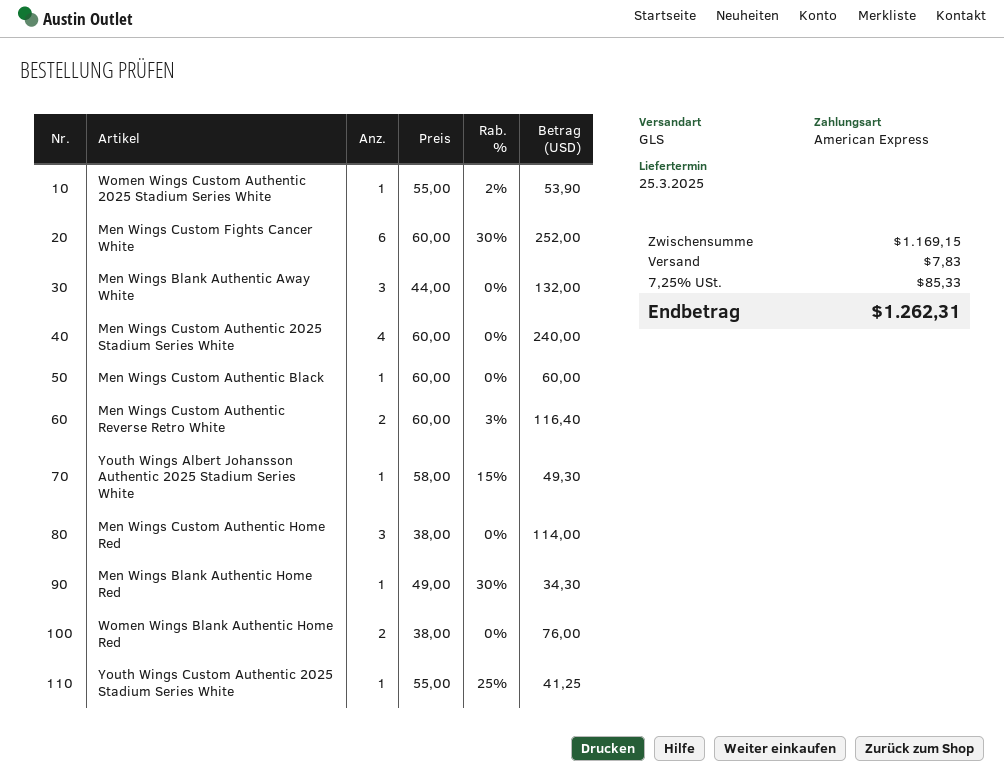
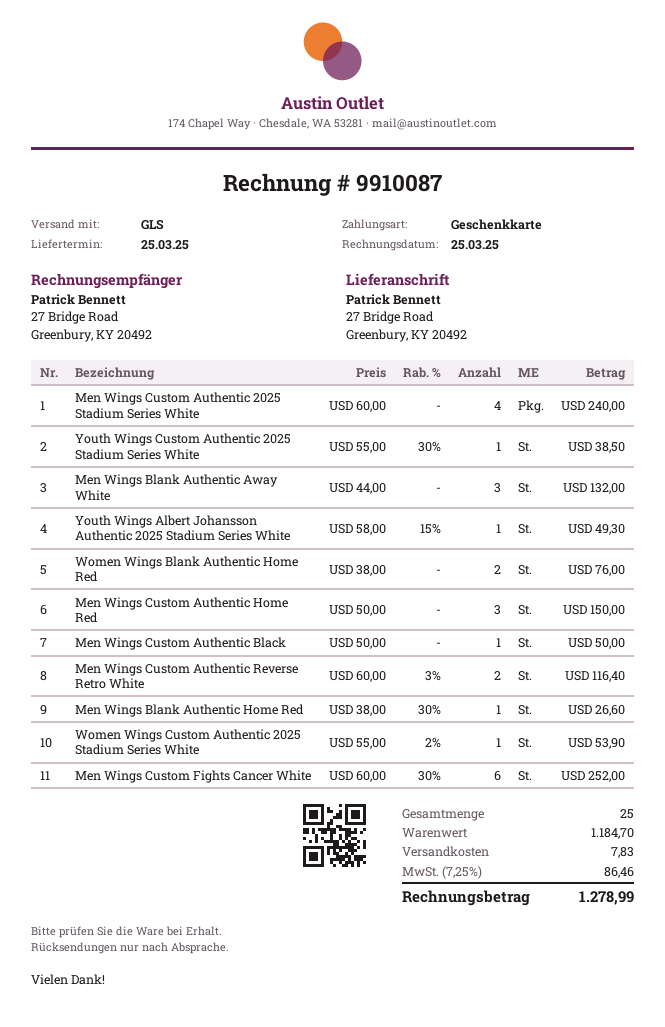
payment method: American Express -> gift card
Men Wings Custom Authentic Black: 1 x 60.00 = 60.00 -> 1 x 50.00 = 50.00
Men Wings Custom Authentic Home Red: 3 x 38.00 = 114.00 -> 3 x 50.00 = 150.00
Men Wings Blank Authentic Home Red: 1 x 49.00 - 30% = 34.30 -> 1 x 38.00 - 30% = 26.60
Youth Wings Custom Authentic 2025 Stadium Series White: 1 x 55.00 - 25% = 41.25 -> 1 x 55.00 - 30% = 38.50
subtotal: 1169.15 -> 1184.70
tax: 7.25% = 85.33 -> 7.25% = 86.46
total: 1262.31 -> 1278.99

